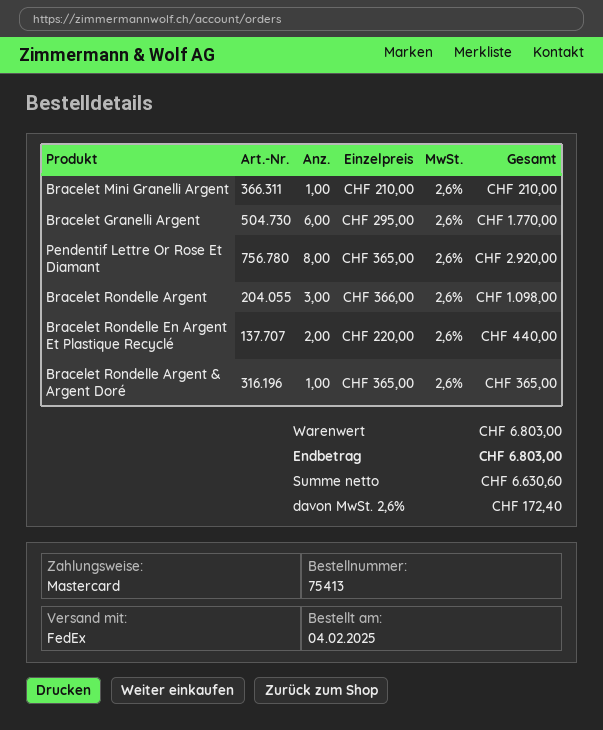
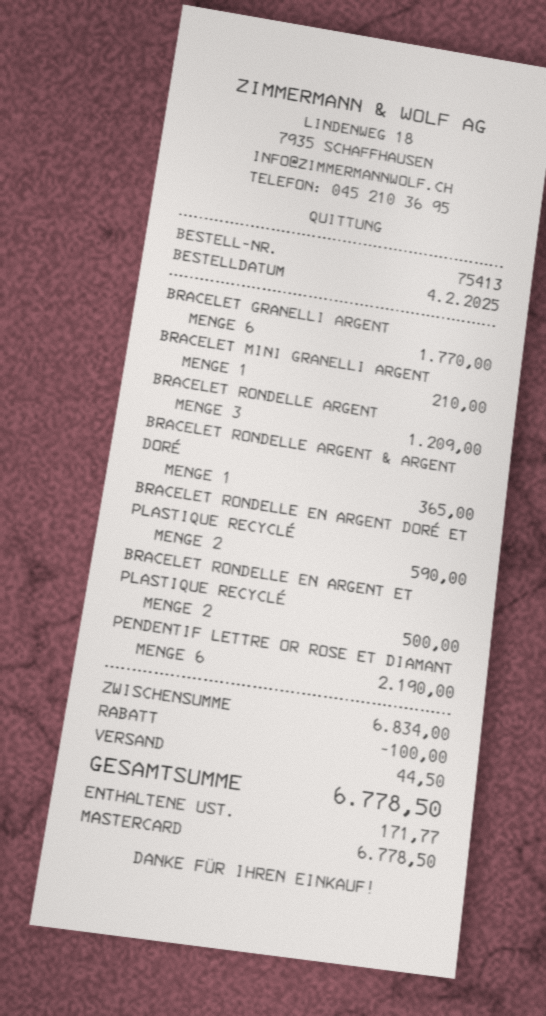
Pendentif Lettre Or Rose Et Diamant: 8 for 2920.00 -> 6 for 2190.00
Bracelet Rondelle Argent: 3 for 1098.00 -> 3 for 1209.00
Bracelet Rondelle En Argent Et Plastique Recyclé: 2 for 440.00 -> 2 for 500.00
BRACELET RONDELLE EN ARGENT DORÉ ET PLASTIQUE RECYCLÉ: none -> 2 for 590.00
subtotal: 6803.00 -> 6834.00
discount: none -> 100.00
shipping: none -> 44.50
tax: 172.40 -> 171.77
total: 6803.00 -> 6778.50

